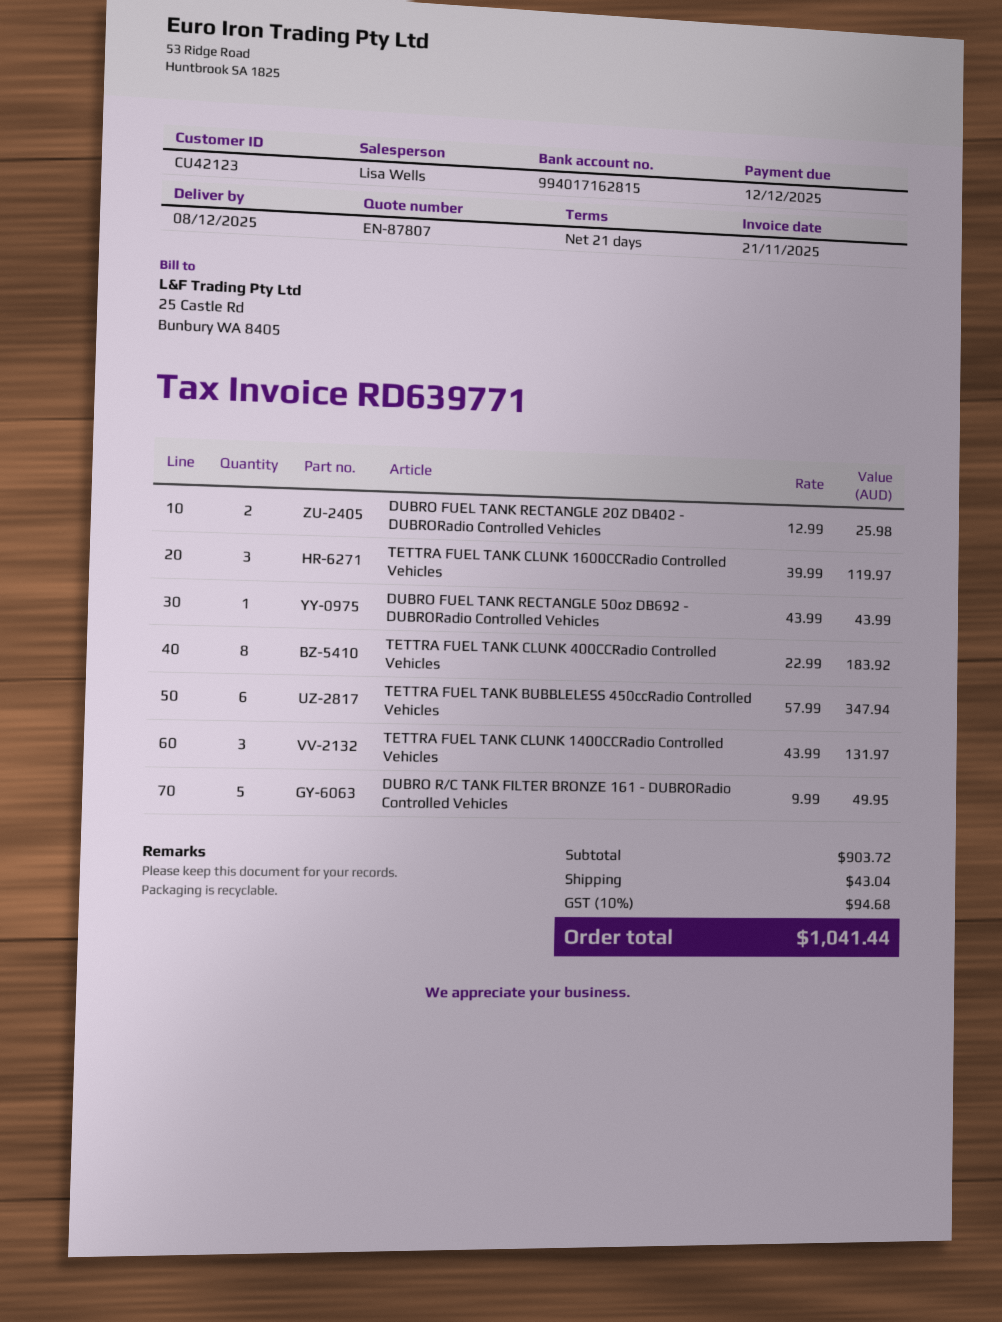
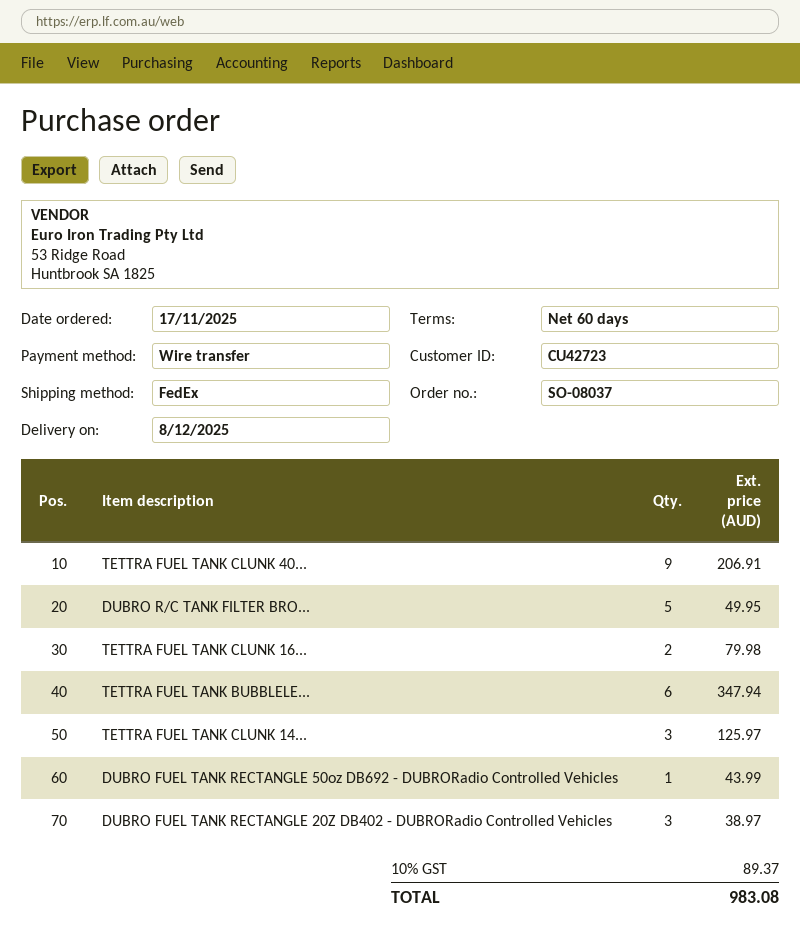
payment terms: 21 days -> 60 days
customer number: CU42123 -> CU42723
DUBRO FUEL TANK RECTANGLE 20Z DB402 - DUBRORadio Controlled Vehicles: 2 for 25.98 -> 3 for 38.97
TETTRA FUEL TANK CLUNK 1600CCRadio Controlled Vehicles: 3 for 119.97 -> 2 for 79.98
TETTRA FUEL TANK CLUNK 400CCRadio Controlled Vehicles: 8 for 183.92 -> 9 for 206.91
TETTRA FUEL TANK CLUNK 1400CCRadio Controlled Vehicles: 3 for 131.97 -> 3 for 125.97
shipping: 43.04 -> none
tax: 10% = 94.68 -> 10% = 89.37
total: 1041.44 -> 983.08

